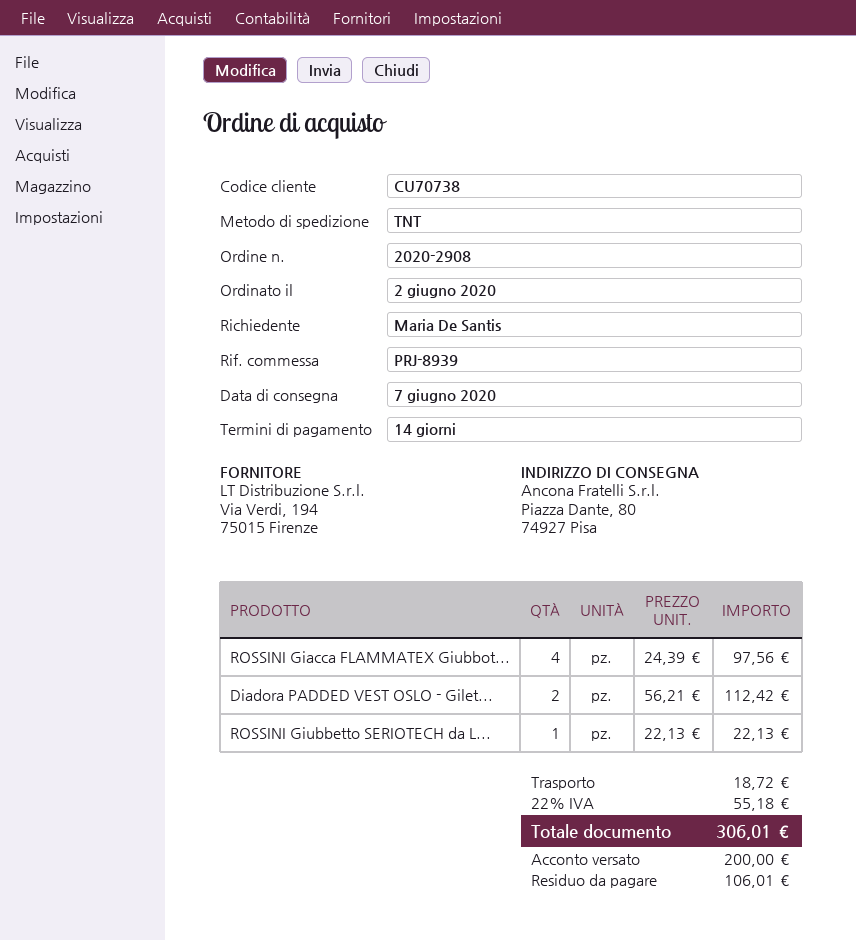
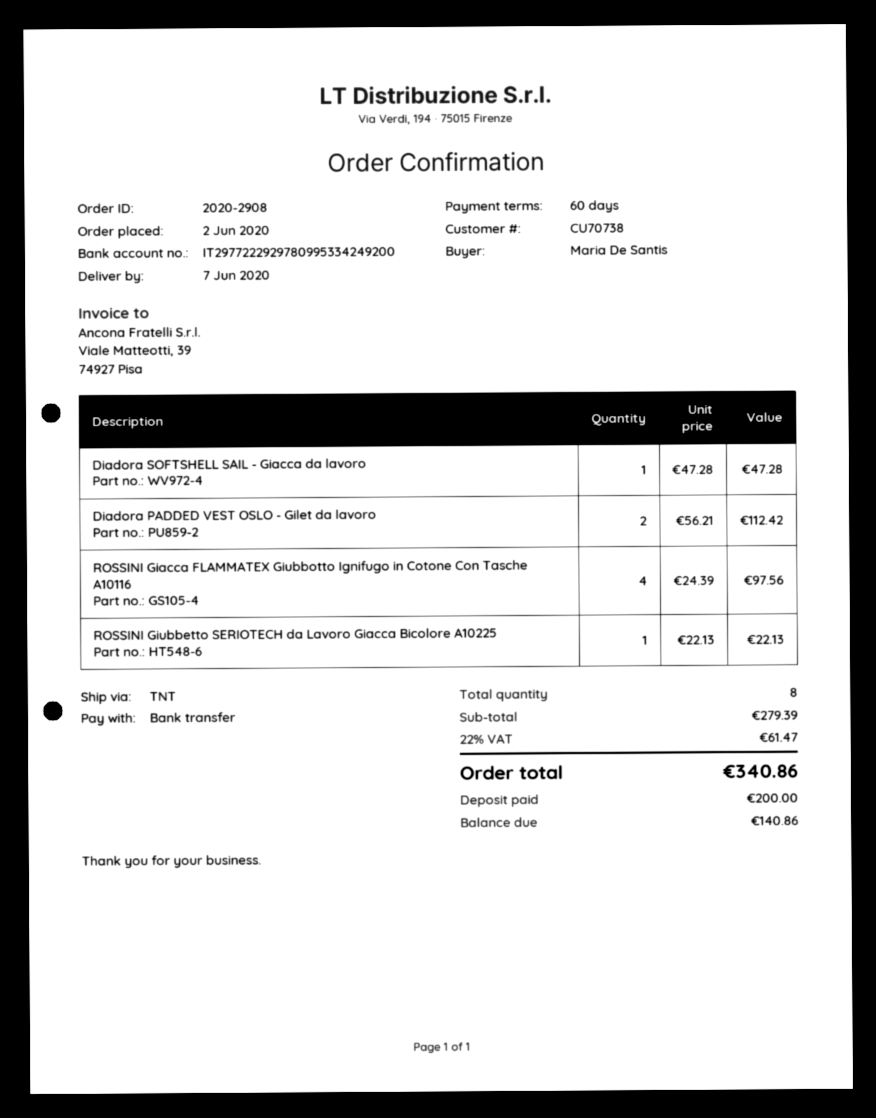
payment terms: 14 days -> 60 days
Diadora SOFTSHELL SAIL - Giacca da lavoro: none -> 1 x 47.28 = 47.28
shipping: 18.72 -> none
tax: 22% = 55.18 -> 22% = 61.47
total: 306.01 -> 340.86
balance: 106.01 -> 140.86

